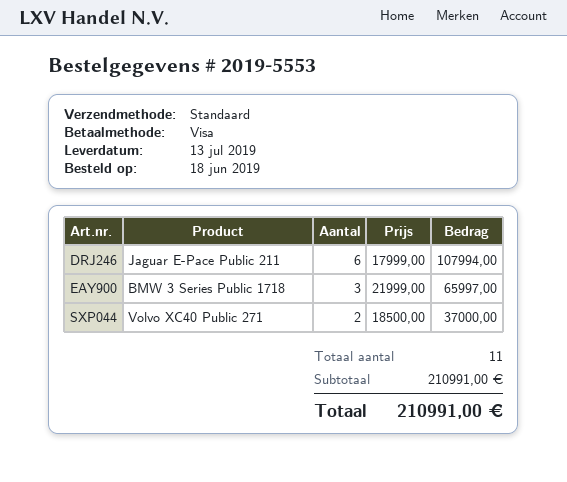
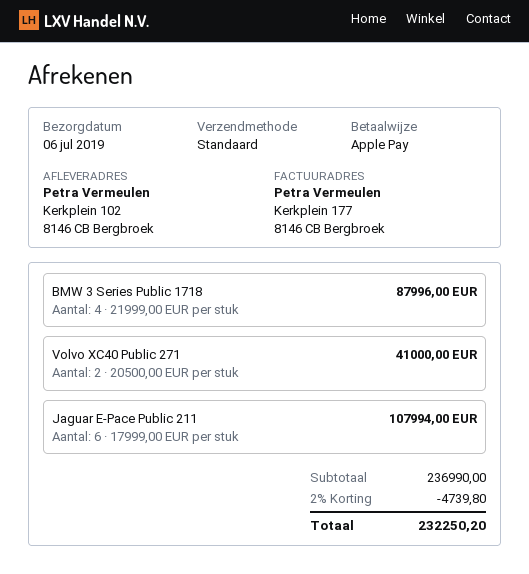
delivery date: 2019-07-13 -> 2019-07-06
payment method: Visa -> Apple Pay
BMW 3 Series Public 1718: 3 x 21999.00 = 65997.00 -> 4 x 21999.00 = 87996.00
Volvo XC40 Public 271: 2 x 18500.00 = 37000.00 -> 2 x 20500.00 = 41000.00
subtotal: 210991.00 -> 236990.00
discount: none -> 2% = 4739.80
total: 210991.00 -> 232250.20

